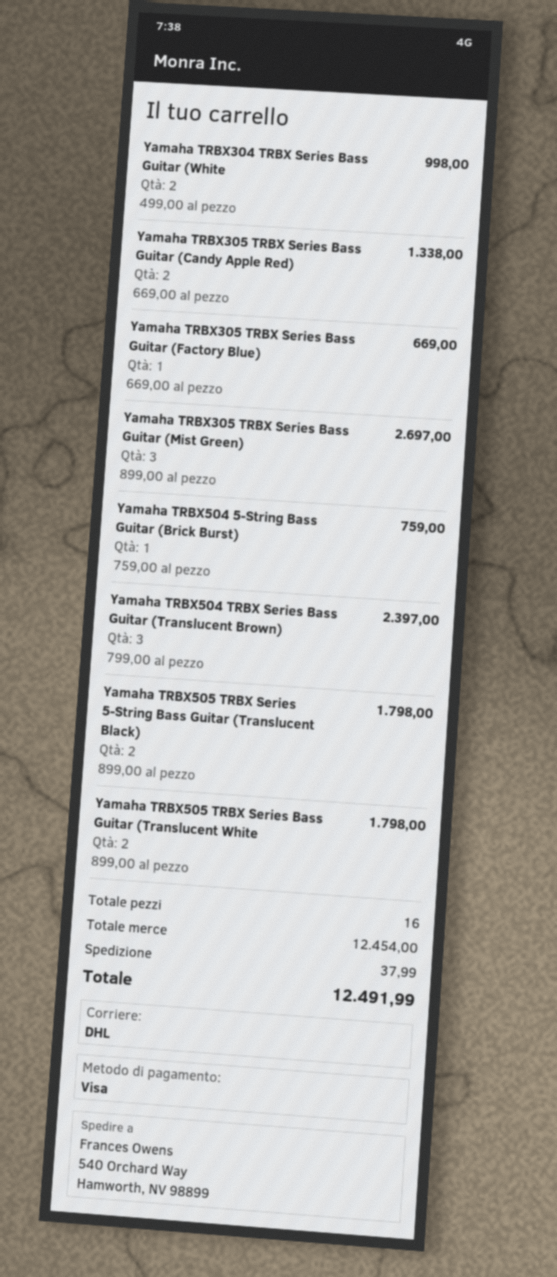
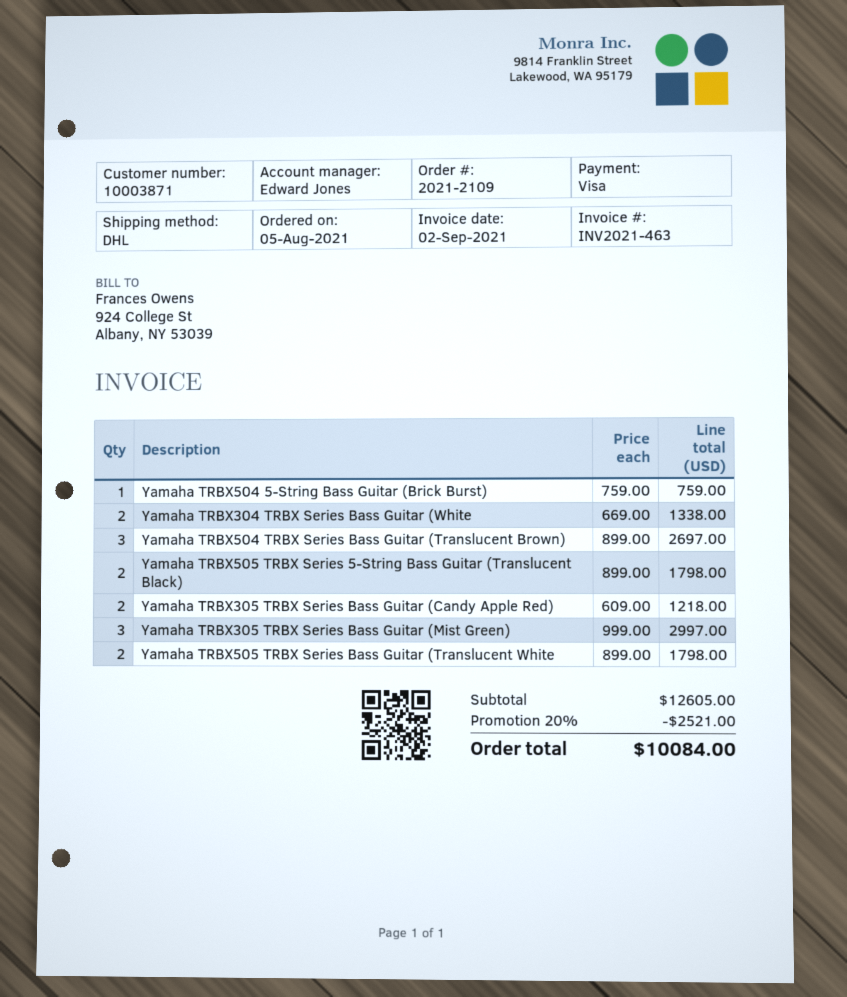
Yamaha TRBX304 TRBX Series Bass Guitar (White: 2 x 499.00 = 998.00 -> 2 x 669.00 = 1338.00
Yamaha TRBX305 TRBX Series Bass Guitar (Candy Apple Red): 2 x 669.00 = 1338.00 -> 2 x 609.00 = 1218.00
Yamaha TRBX305 TRBX Series Bass Guitar (Factory Blue): 1 x 669.00 = 669.00 -> none
Yamaha TRBX305 TRBX Series Bass Guitar (Mist Green): 3 x 899.00 = 2697.00 -> 3 x 999.00 = 2997.00
Yamaha TRBX504 TRBX Series Bass Guitar (Translucent Brown): 3 x 799.00 = 2397.00 -> 3 x 899.00 = 2697.00
subtotal: 12454.00 -> 12605.00
discount: none -> 20% = 2521.00
shipping: 37.99 -> none
total: 12491.99 -> 10084.00

